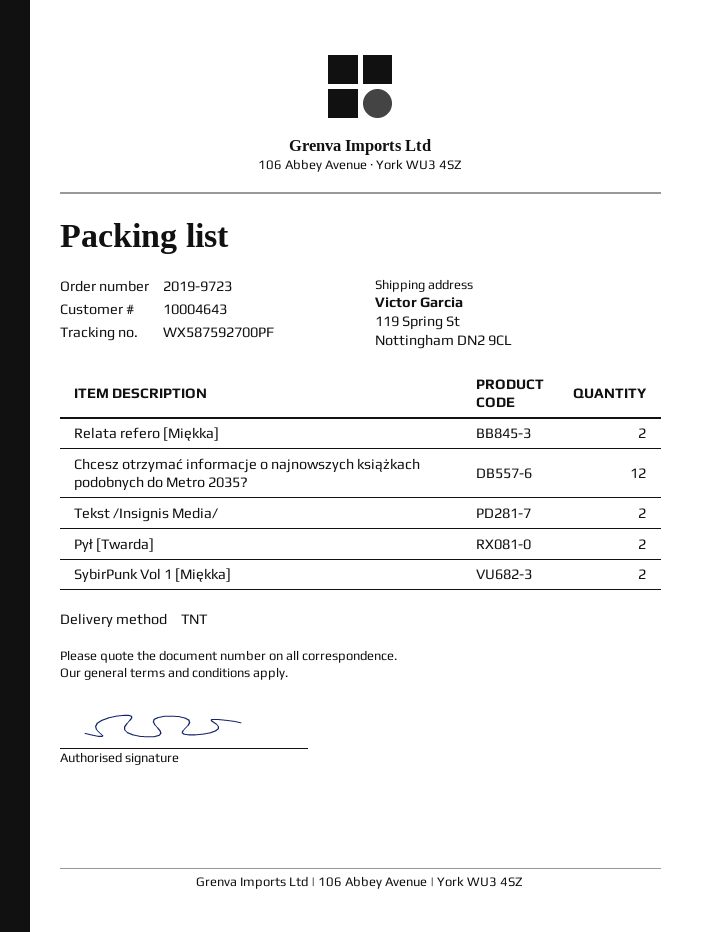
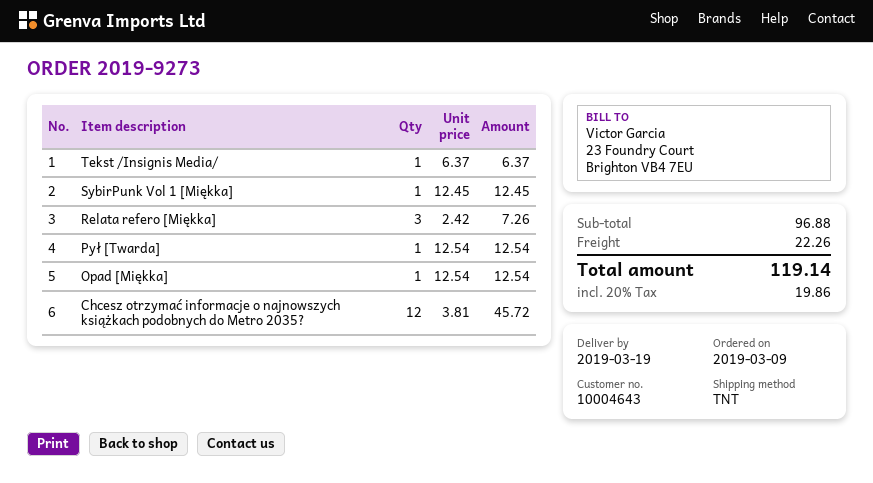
order number: 2019-9723 -> 2019-9273
Relata refero [Miękka]: 2 -> 3
Tekst /Insignis Media/: 2 -> 1
Pył [Twarda]: 2 -> 1
SybirPunk Vol 1 [Miękka]: 2 -> 1
Opad [Miękka]: none -> 1

